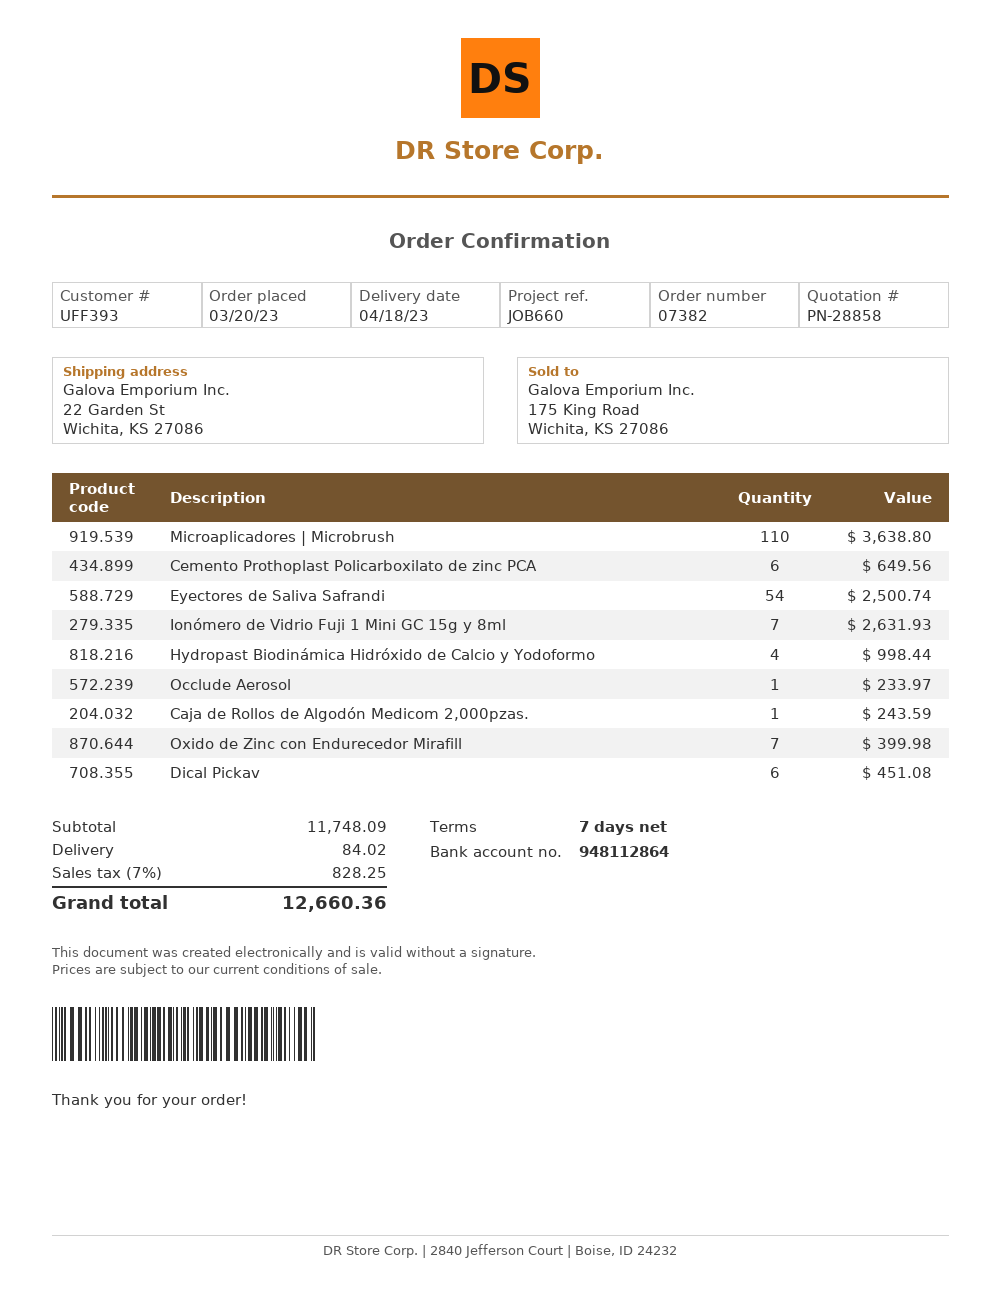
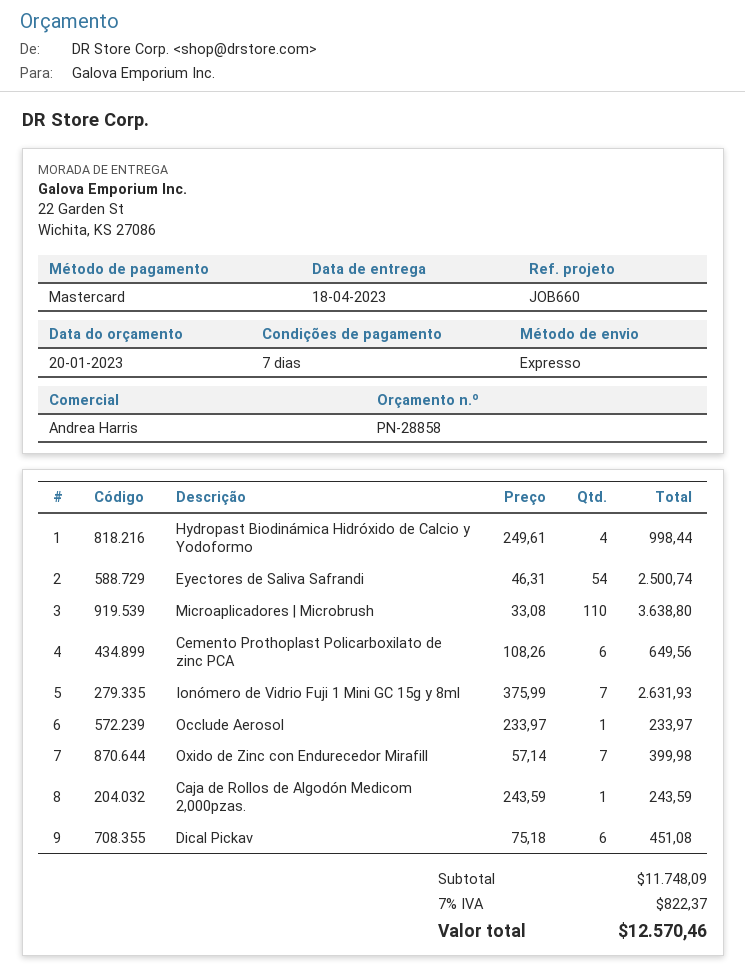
shipping: 84.02 -> none
tax: 7% = 828.25 -> 7% = 822.37
total: 12660.36 -> 12570.46

